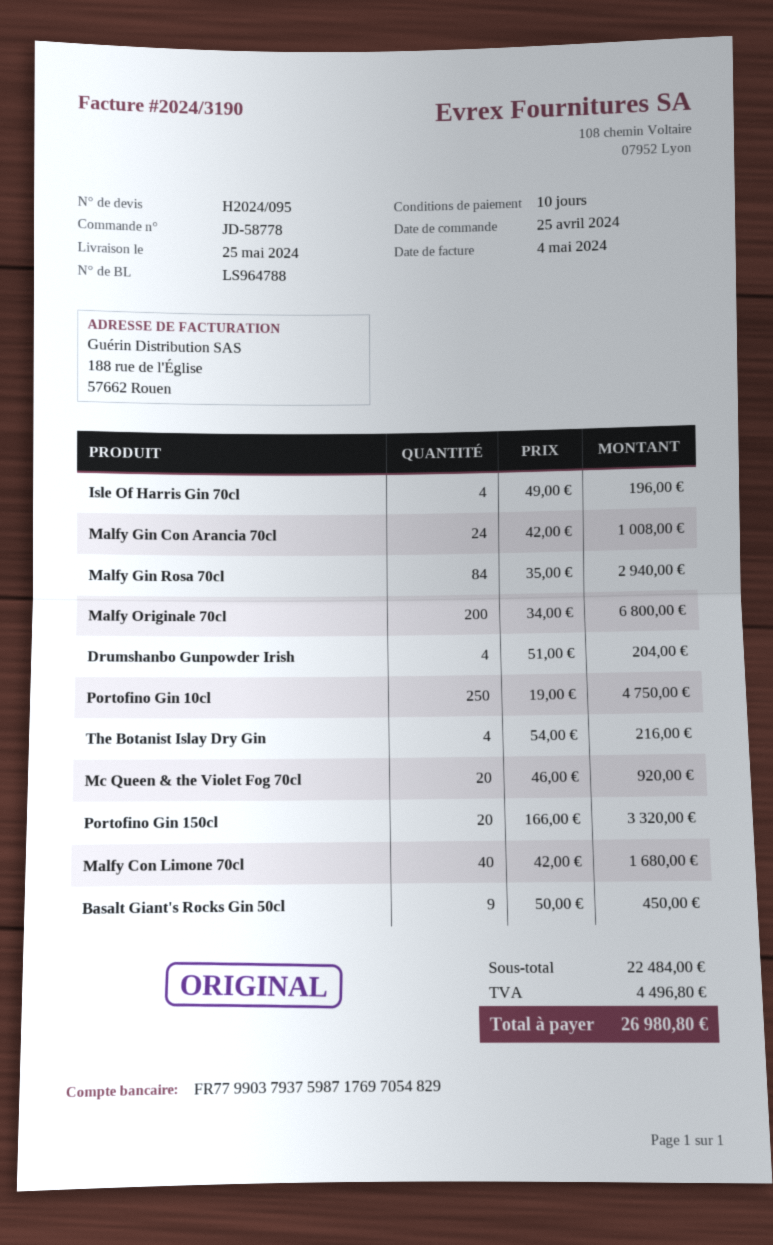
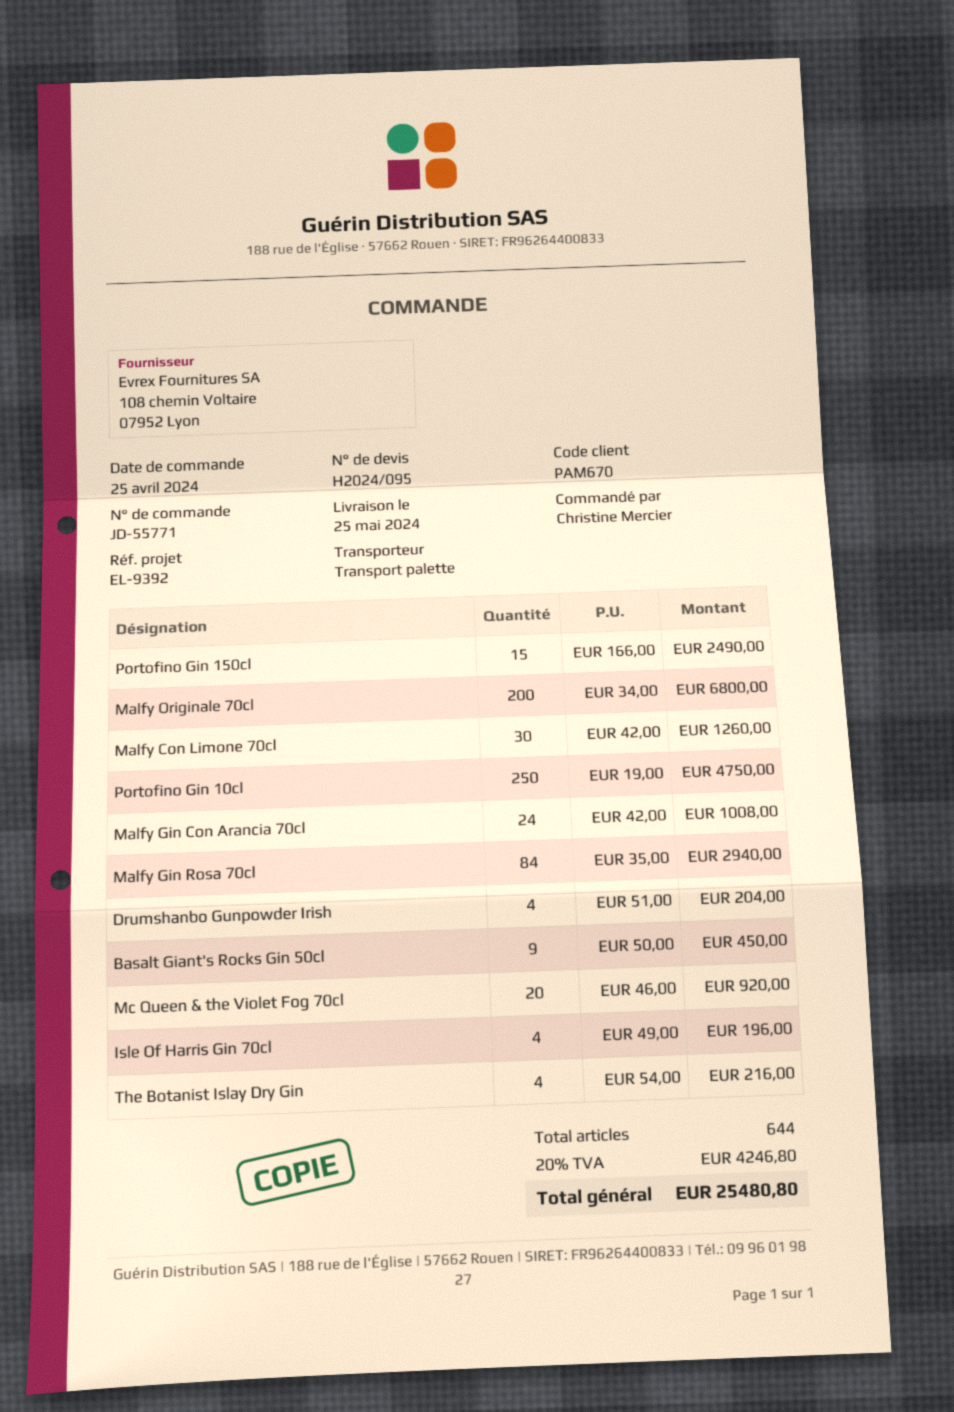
order number: JD-58778 -> JD-55771
Portofino Gin 150cl: 20 x 166.00 = 3320.00 -> 15 x 166.00 = 2490.00
Malfy Con Limone 70cl: 40 x 42.00 = 1680.00 -> 30 x 42.00 = 1260.00
tax: 4496.80 -> 4246.80
total: 26980.80 -> 25480.80

